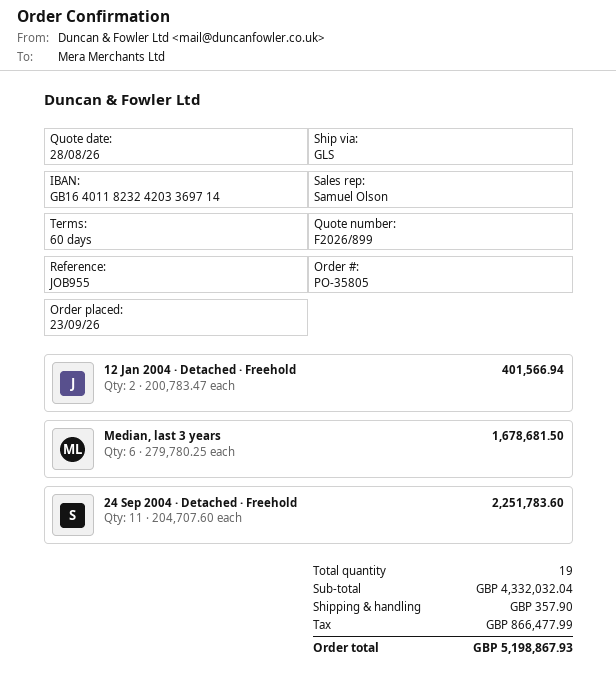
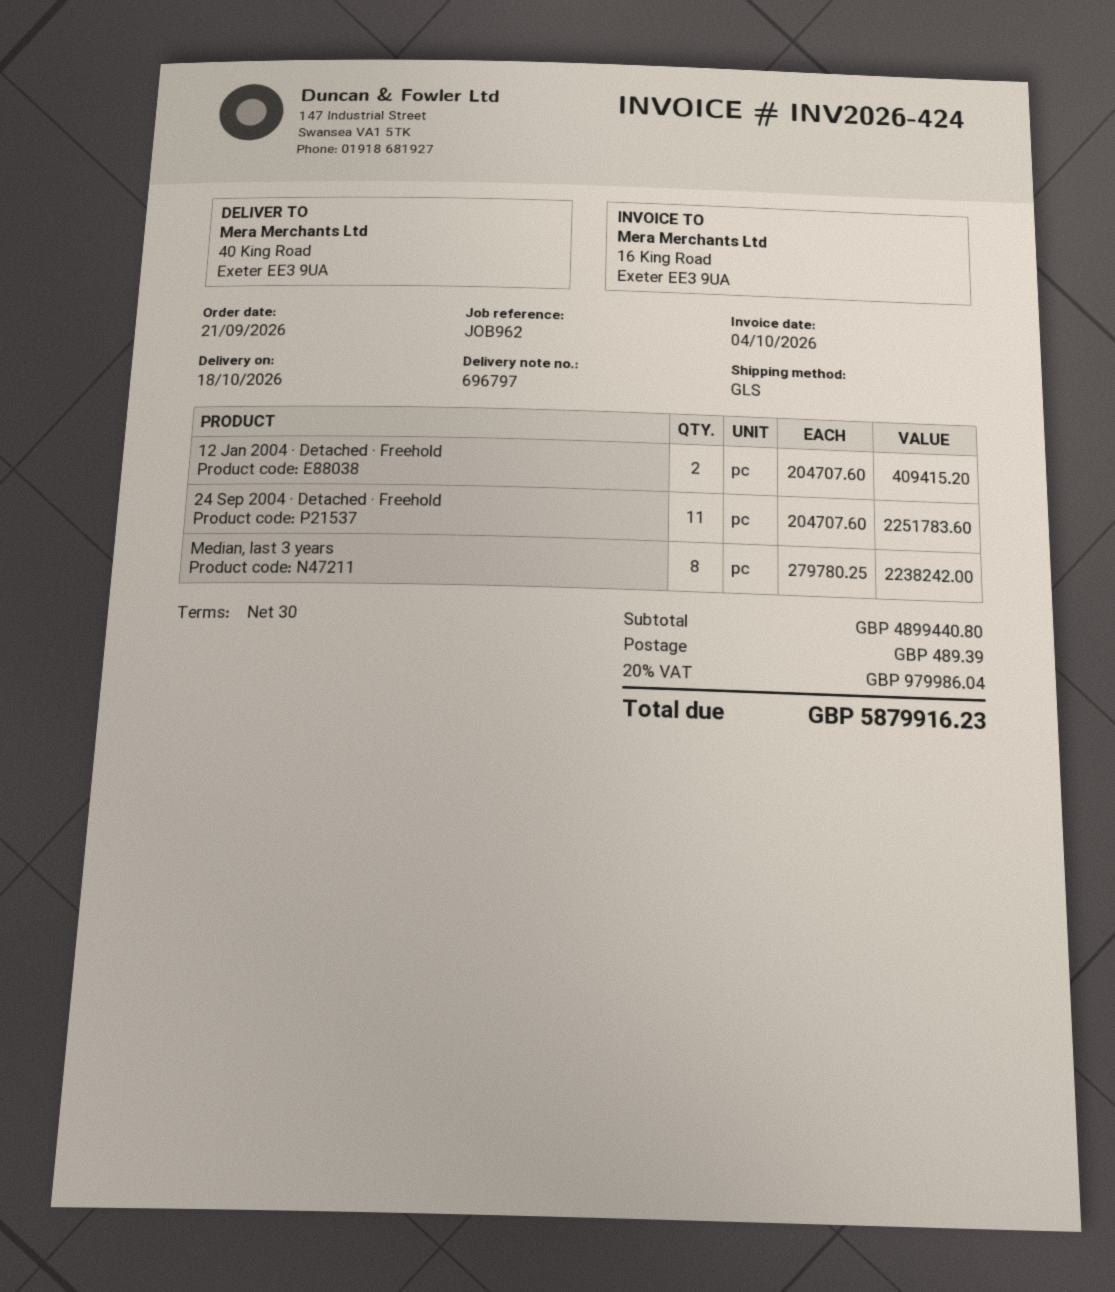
order date: 2026-09-23 -> 2026-09-21
payment terms: 60 days -> 30 days
reference: JOB955 -> JOB962
12 Jan 2004 · Detached · Freehold: 2 x 200783.47 = 401566.94 -> 2 x 204707.60 = 409415.20
Median, last 3 years: 6 x 279780.25 = 1678681.50 -> 8 x 279780.25 = 2238242.00
subtotal: 4332032.04 -> 4899440.80
shipping: 357.90 -> 489.39
tax: 866477.99 -> 979986.04
total: 5198867.93 -> 5879916.23

